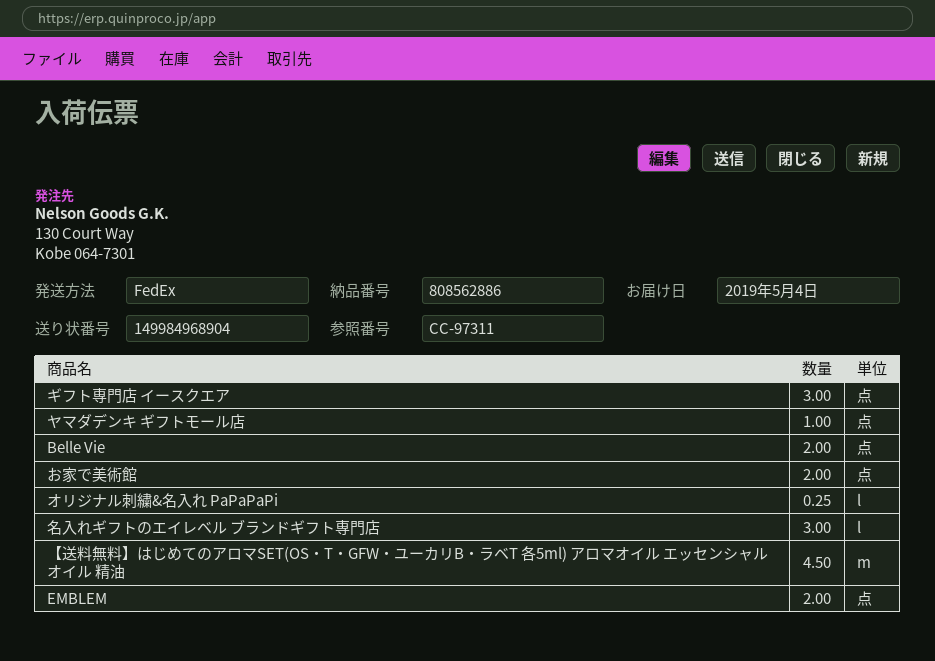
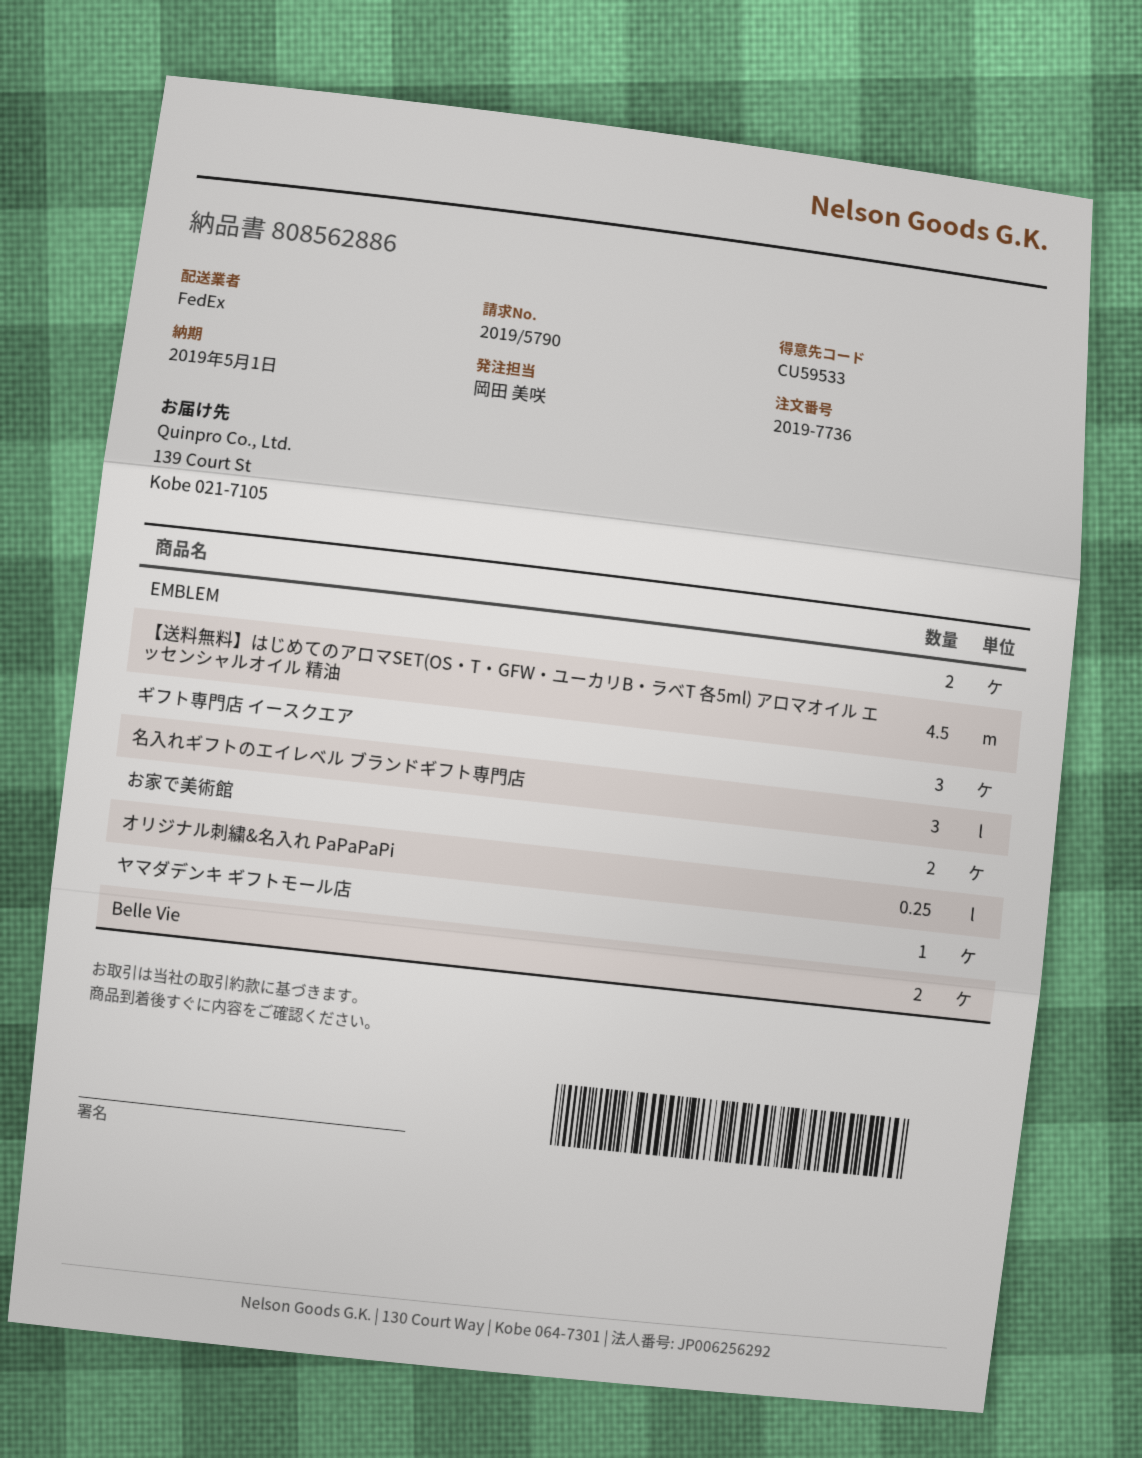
delivery date: 2019-05-04 -> 2019-05-01

